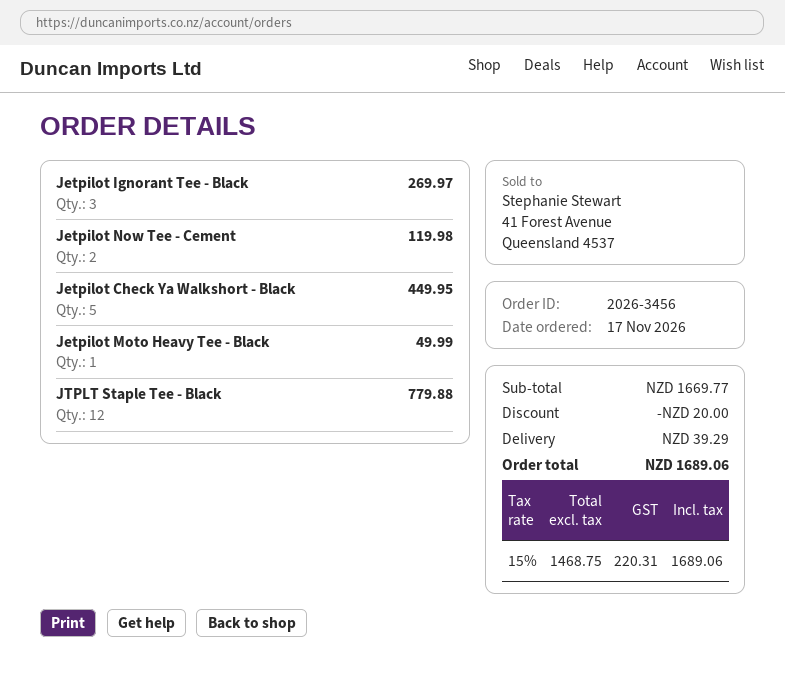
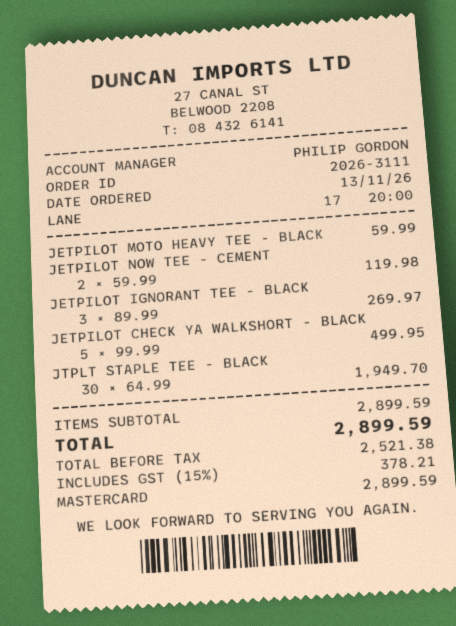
order number: 2026-3456 -> 2026-3111
order date: 2026-11-17 -> 2026-11-13
Jetpilot Check Ya Walkshort - Black: 5 for 449.95 -> 5 for 499.95
Jetpilot Moto Heavy Tee - Black: 1 for 49.99 -> 1 for 59.99
JTPLT Staple Tee - Black: 12 for 779.88 -> 30 for 1949.70
subtotal: 1669.77 -> 2899.59
discount: 20.00 -> none
shipping: 39.29 -> none
net: 1468.75 -> 2521.38
tax: 15% = 220.31 -> 15% = 378.21
total: 1689.06 -> 2899.59

